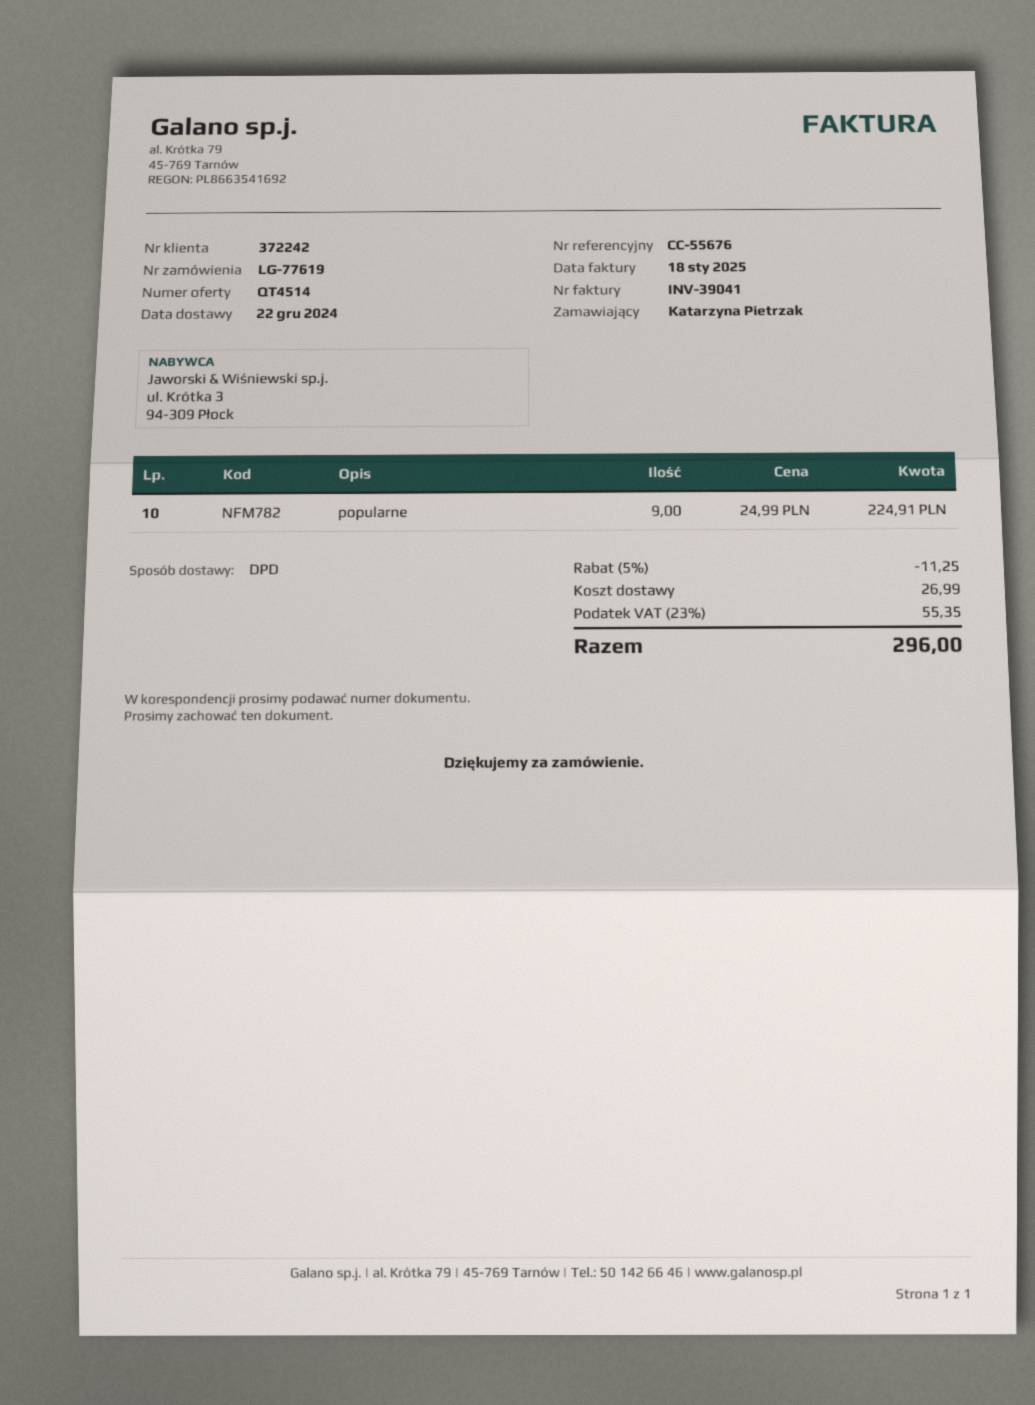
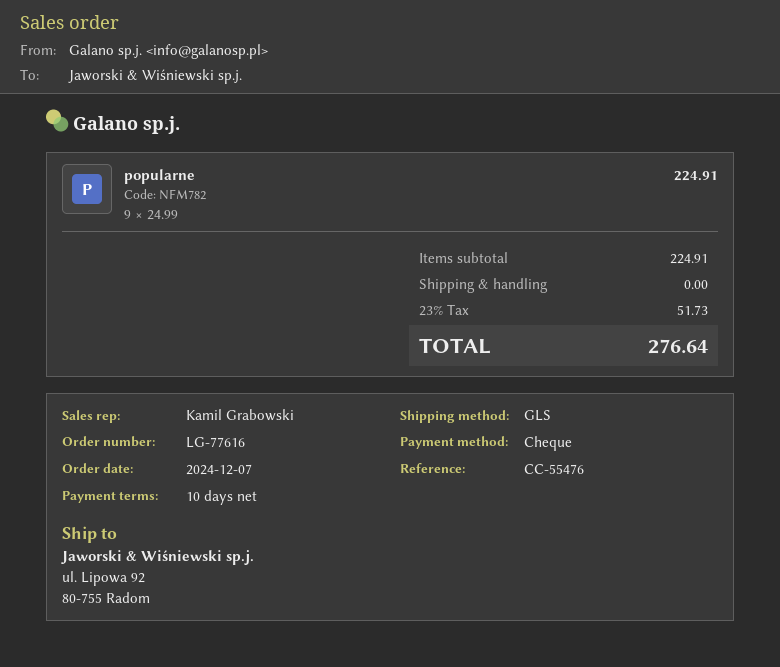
order number: LG-77619 -> LG-77616
reference: CC-55676 -> CC-55476
shipping method: DPD -> GLS
discount: 5% = 11.25 -> none
shipping: 26.99 -> 0.00
tax: 23% = 55.35 -> 23% = 51.73
total: 296.00 -> 276.64

